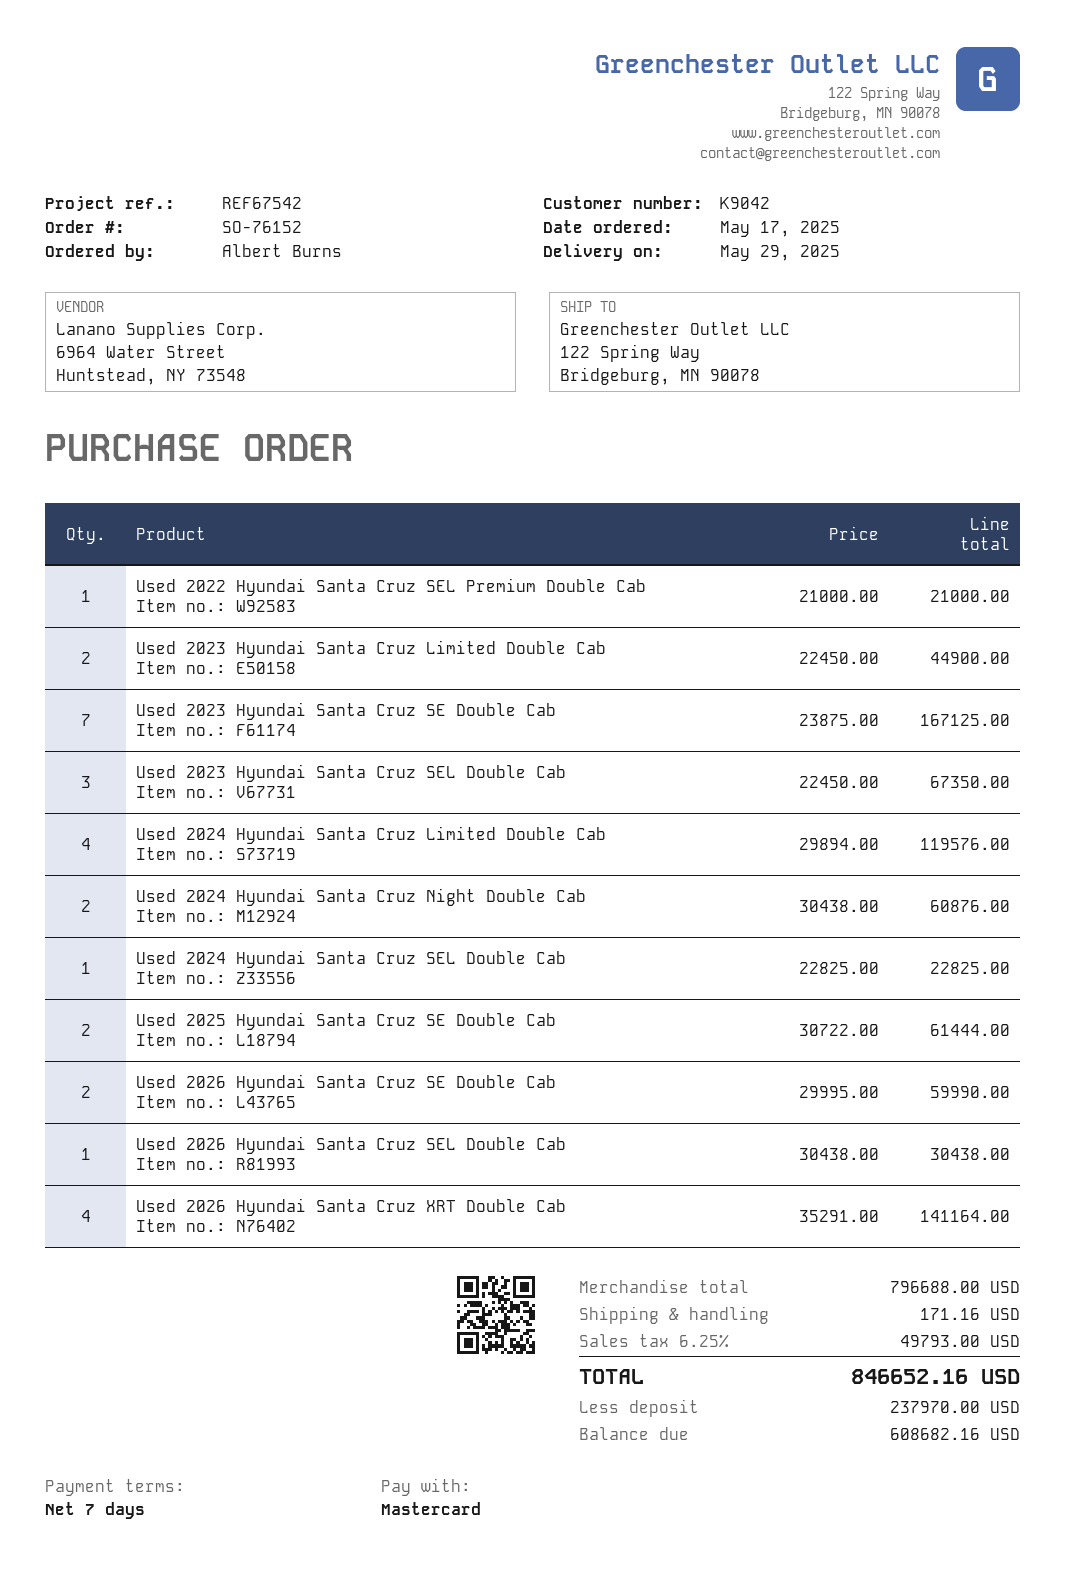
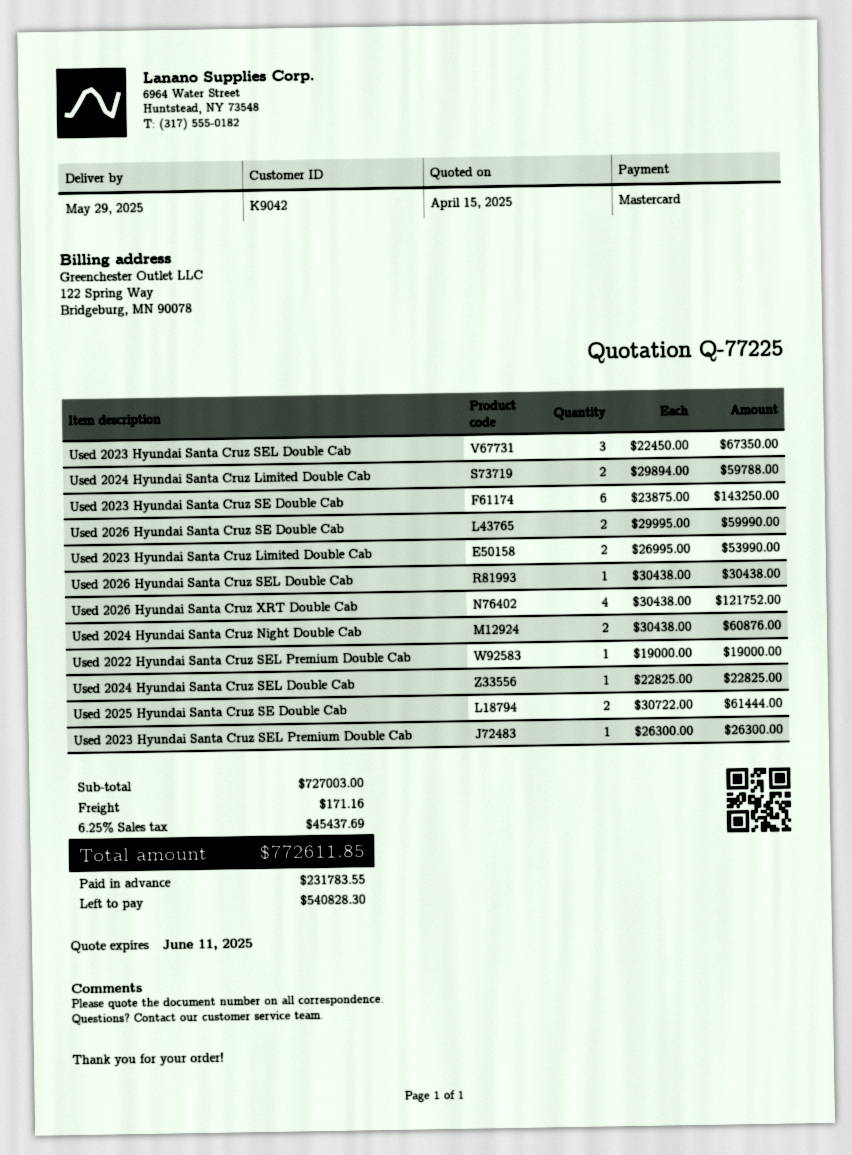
Used 2022 Hyundai Santa Cruz SEL Premium Double Cab: 1 x 21000.00 = 21000.00 -> 1 x 19000.00 = 19000.00
Used 2023 Hyundai Santa Cruz Limited Double Cab: 2 x 22450.00 = 44900.00 -> 2 x 26995.00 = 53990.00
Used 2023 Hyundai Santa Cruz SE Double Cab: 7 x 23875.00 = 167125.00 -> 6 x 23875.00 = 143250.00
Used 2024 Hyundai Santa Cruz Limited Double Cab: 4 x 29894.00 = 119576.00 -> 2 x 29894.00 = 59788.00
Used 2026 Hyundai Santa Cruz XRT Double Cab: 4 x 35291.00 = 141164.00 -> 4 x 30438.00 = 121752.00
Used 2023 Hyundai Santa Cruz SEL Premium Double Cab: none -> 1 x 26300.00 = 26300.00
subtotal: 796688.00 -> 727003.00
tax: 6.25% = 49793.00 -> 6.25% = 45437.69
total: 846652.16 -> 772611.85
deposit: 237970.00 -> 231783.55
balance: 608682.16 -> 540828.30

